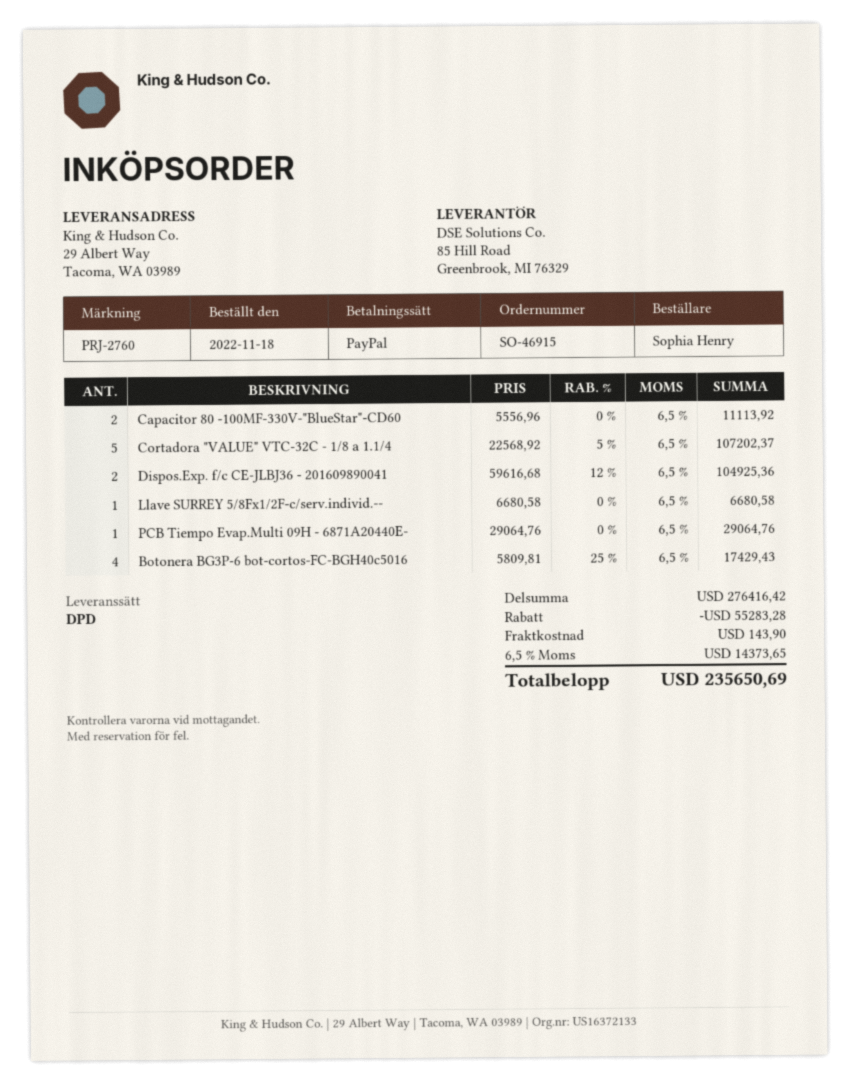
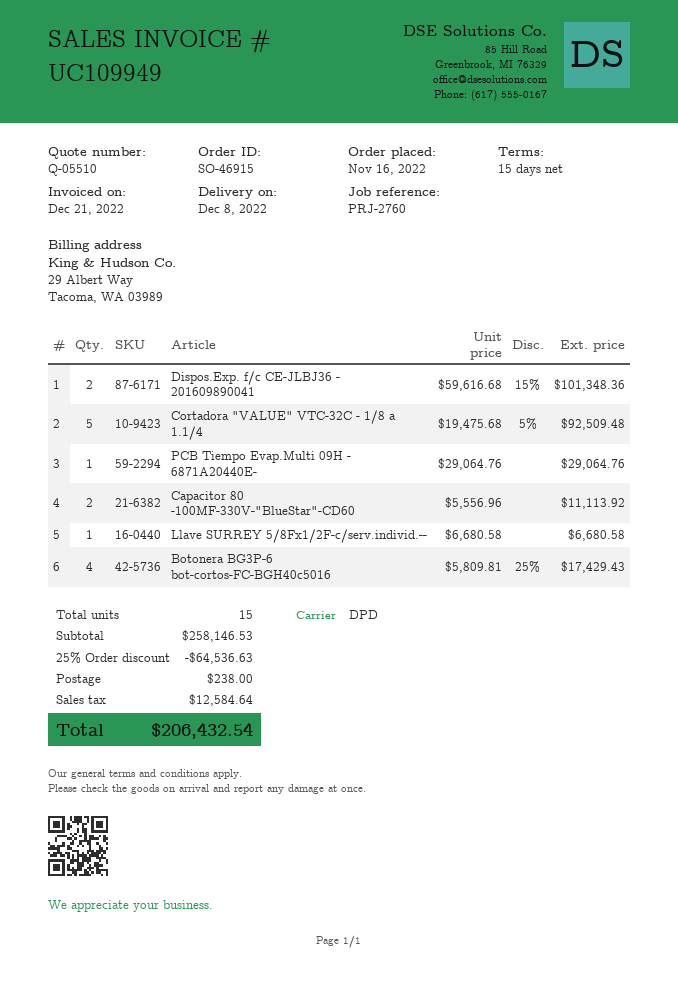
order date: 2022-11-18 -> 2022-11-16
Cortadora "VALUE" VTC-32C - 1/8 a 1.1/4: 5 x 22568.92 - 5% = 107202.37 -> 5 x 19475.68 - 5% = 92509.48
Dispos.Exp. f/c CE-JLBJ36 - 201609890041: 2 x 59616.68 - 12% = 104925.36 -> 2 x 59616.68 - 15% = 101348.36
subtotal: 276416.42 -> 258146.53
discount: 55283.28 -> 64536.63
shipping: 143.90 -> 238.00
tax: 14373.65 -> 12584.64
total: 235650.69 -> 206432.54

